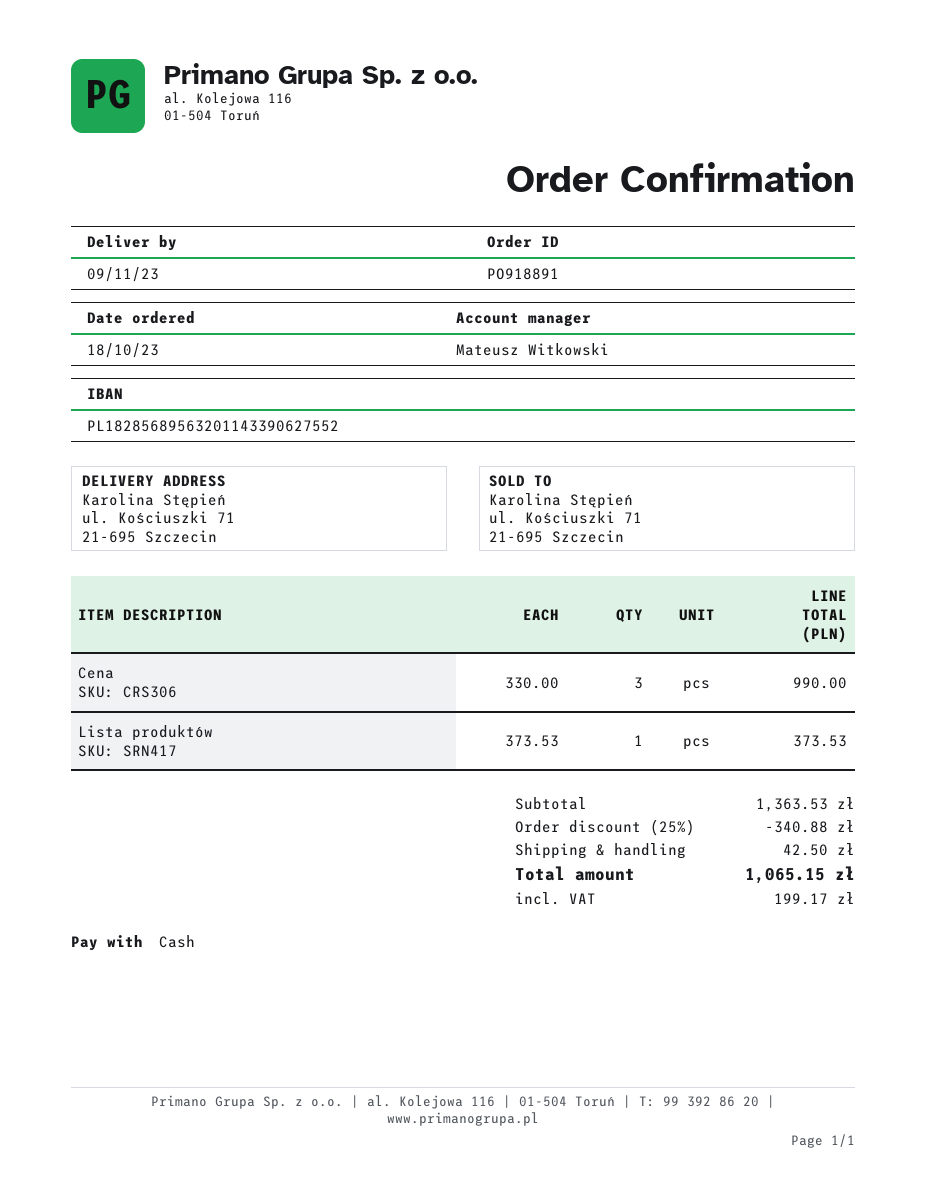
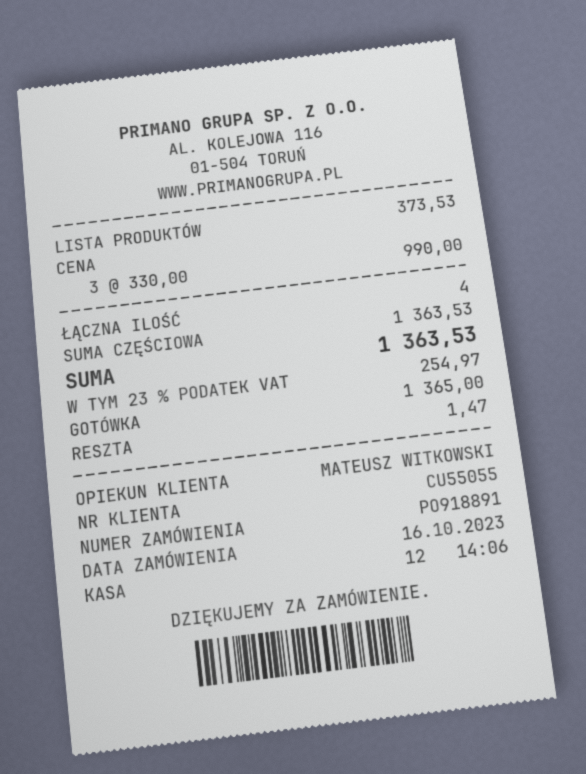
order date: 2023-10-18 -> 2023-10-16
discount: 25% = 340.88 -> none
shipping: 42.50 -> none
tax: 199.17 -> 254.97
total: 1065.15 -> 1363.53

